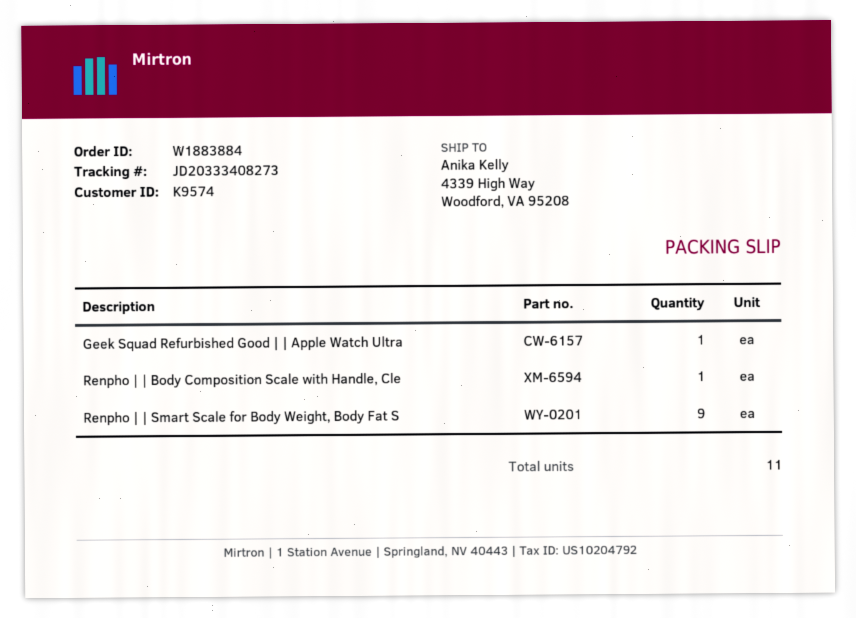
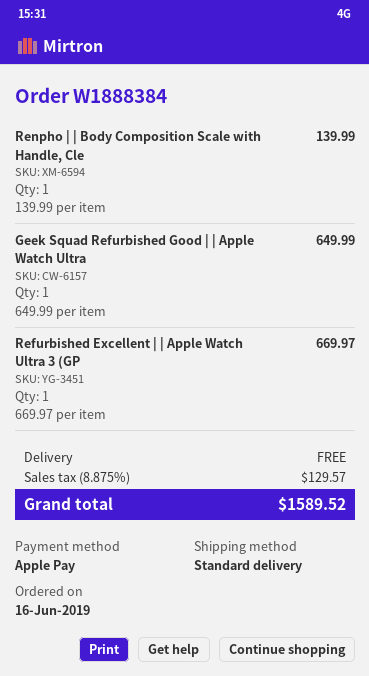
order number: W1883884 -> W1888384
Renpho | | Smart Scale for Body Weight, Body Fat S: 9 -> none
Refurbished Excellent | | Apple Watch Ultra 3 (GP: none -> 1

